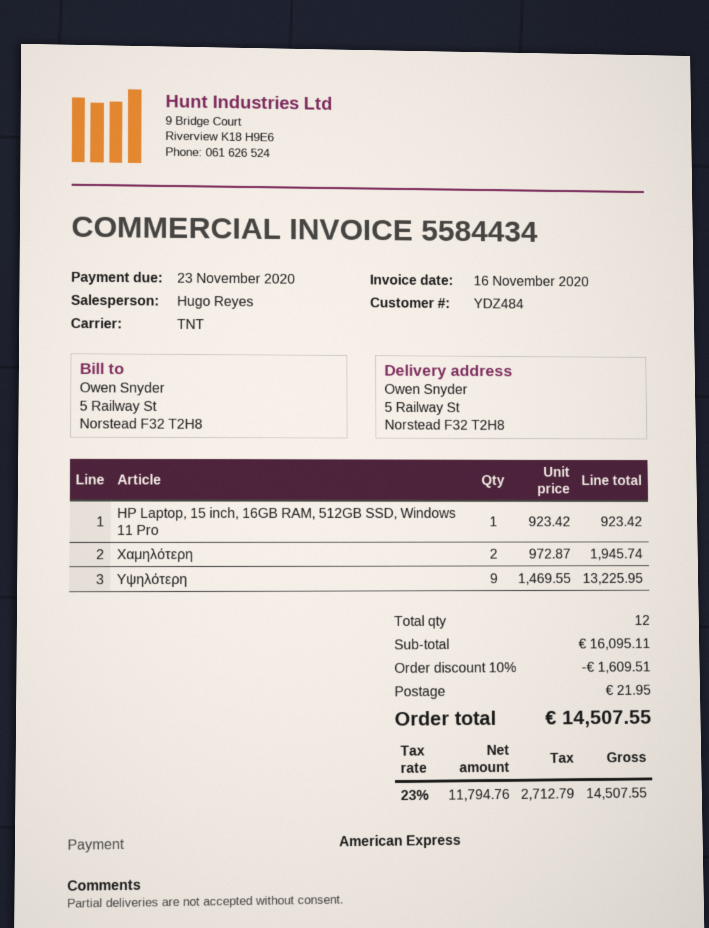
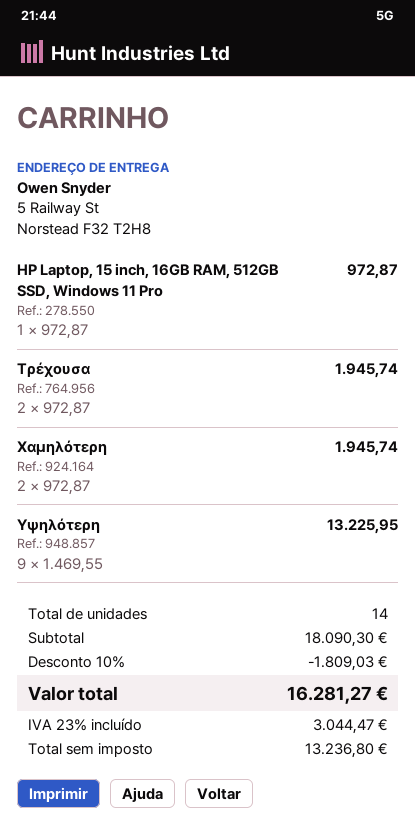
HP Laptop, 15 inch, 16GB RAM, 512GB SSD, Windows 11 Pro: 1 x 923.42 = 923.42 -> 1 x 972.87 = 972.87
Τρέχουσα: none -> 2 x 972.87 = 1945.74
total quantity: 12 -> 14
subtotal: 16095.11 -> 18090.30
discount: 10% = 1609.51 -> 10% = 1809.03
shipping: 21.95 -> none
net: 11794.76 -> 13236.80
tax: 23% = 2712.79 -> 23% = 3044.47
total: 14507.55 -> 16281.27

